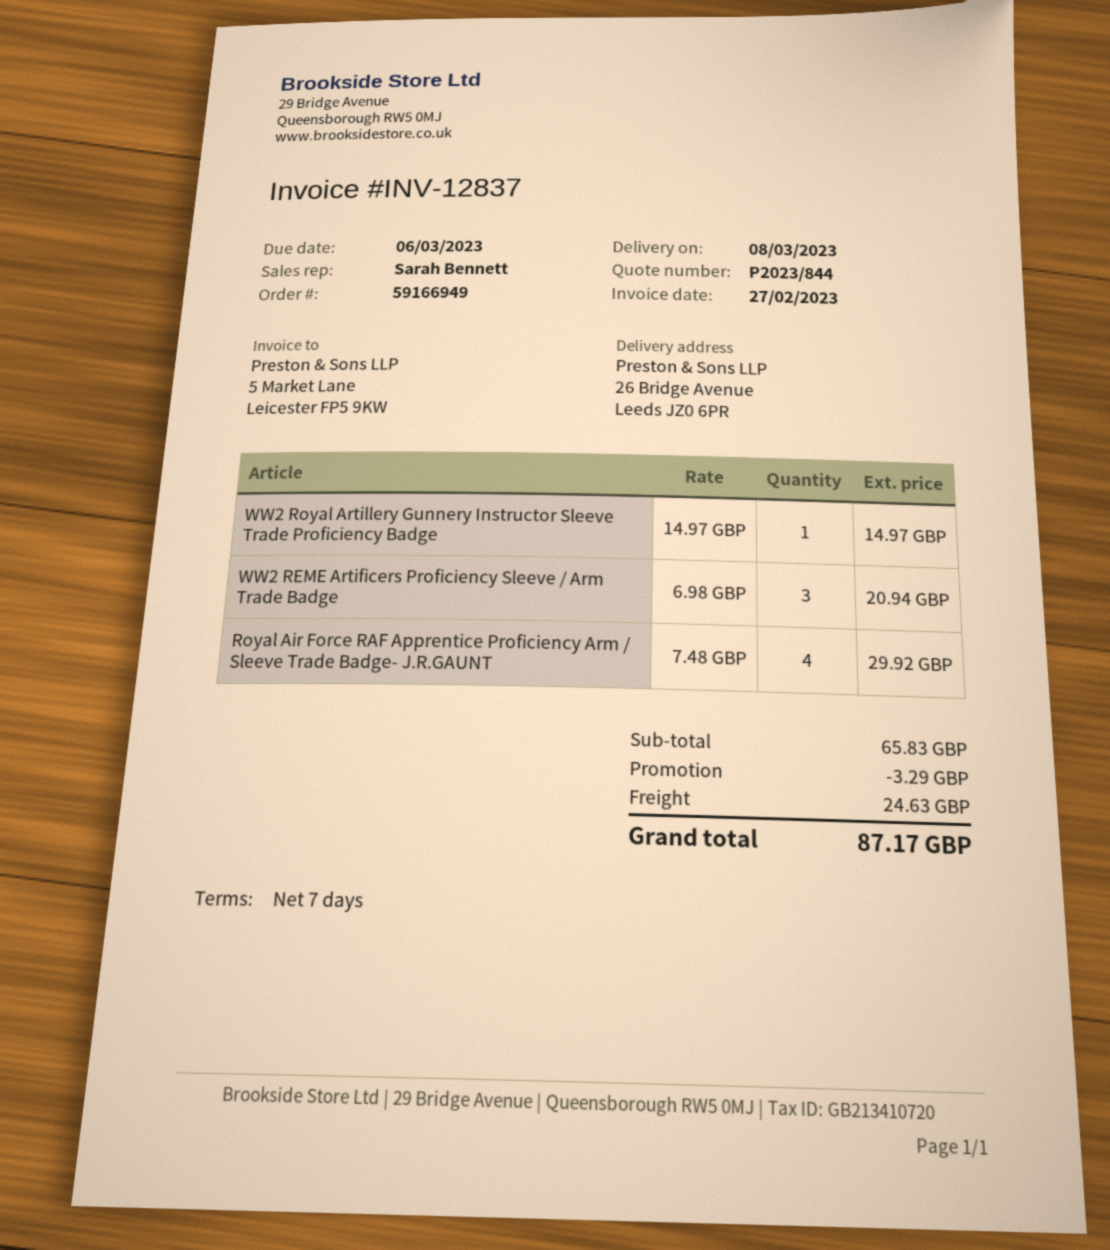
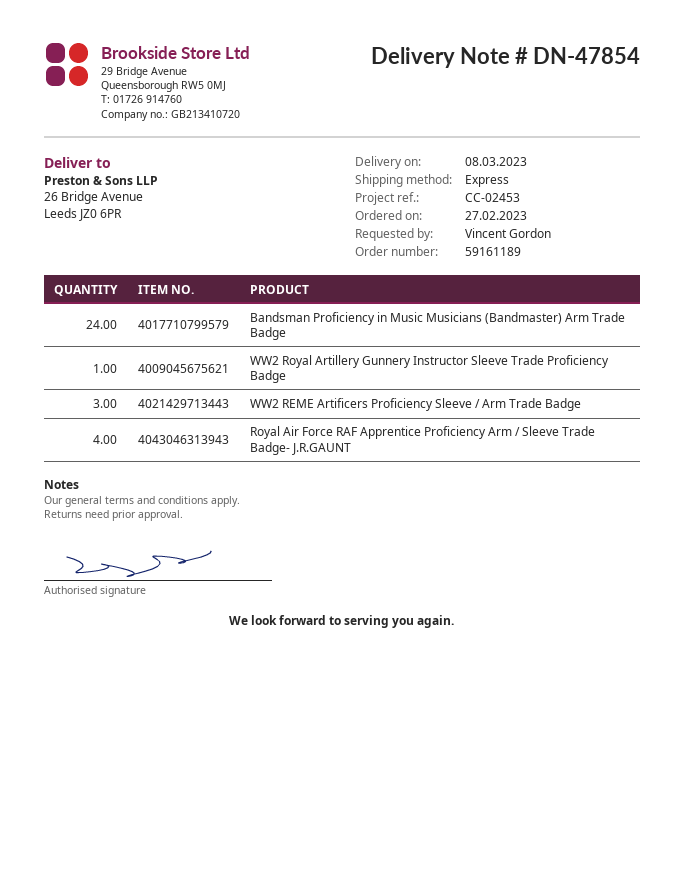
order number: 59166949 -> 59161189
Bandsman Proficiency in Music Musicians (Bandmaster) Arm Trade Badge: none -> 24

